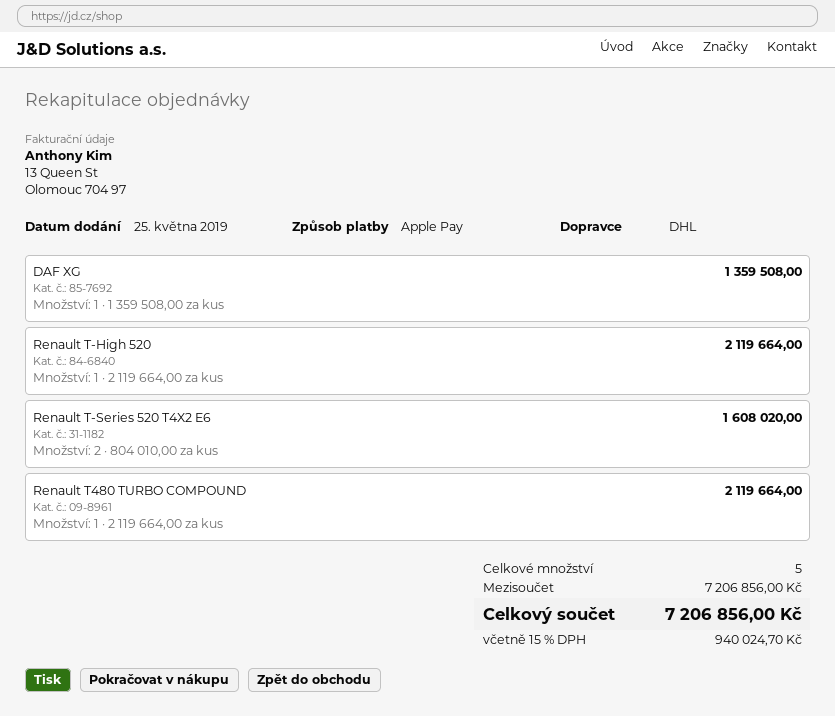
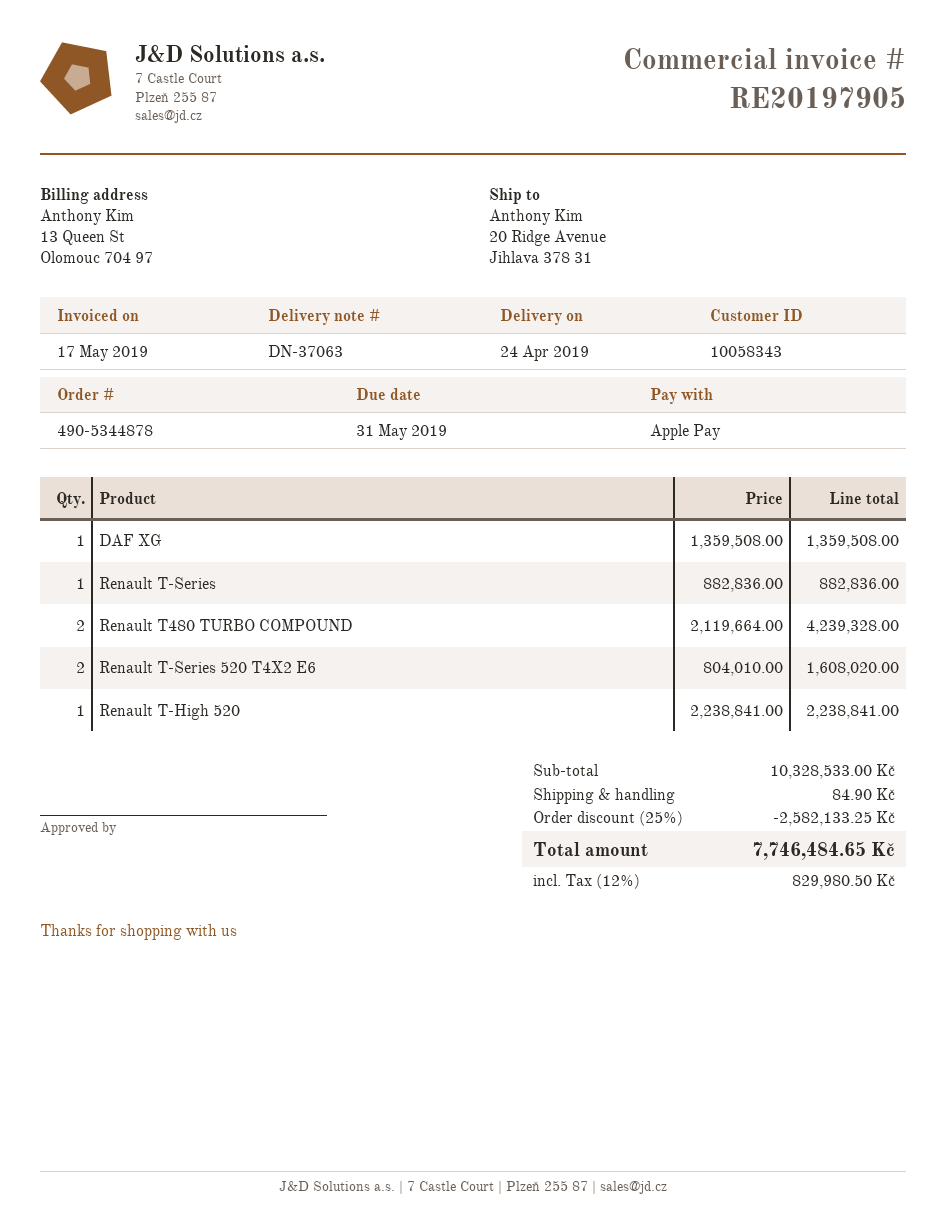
delivery date: 2019-05-25 -> 2019-04-24
Renault T-High 520: 1 x 2119664.00 = 2119664.00 -> 1 x 2238841.00 = 2238841.00
Renault T480 TURBO COMPOUND: 1 x 2119664.00 = 2119664.00 -> 2 x 2119664.00 = 4239328.00
Renault T-Series: none -> 1 x 882836.00 = 882836.00
subtotal: 7206856.00 -> 10328533.00
discount: none -> 25% = 2582133.25
shipping: none -> 84.90
tax: 15% = 940024.70 -> 12% = 829980.50
total: 7206856.00 -> 7746484.65

